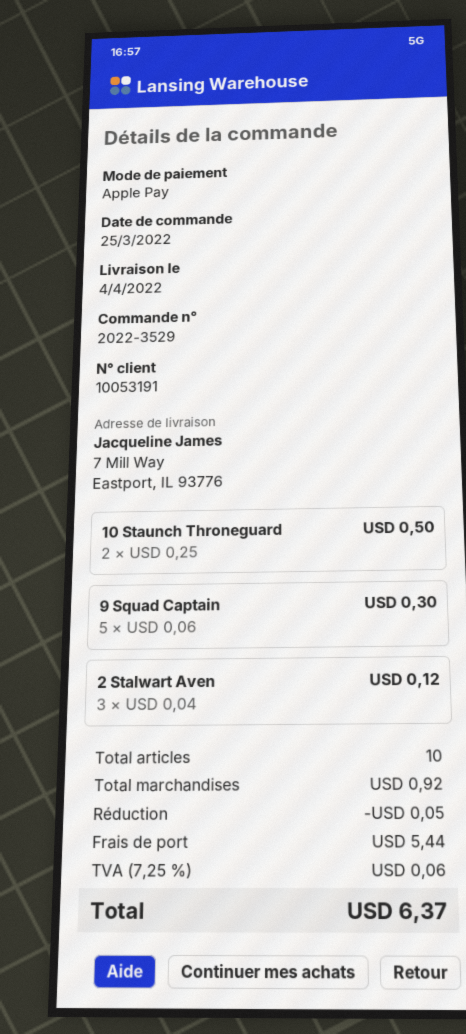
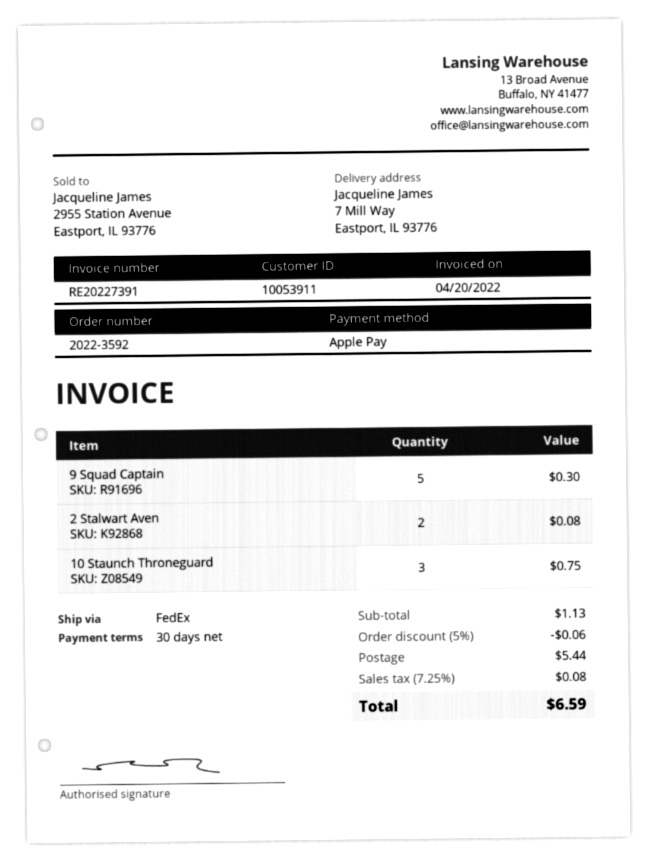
order number: 2022-3529 -> 2022-3592
customer number: 10053191 -> 10053911
10 Staunch Throneguard: 2 for 0.50 -> 3 for 0.75
2 Stalwart Aven: 3 for 0.12 -> 2 for 0.08
subtotal: 0.92 -> 1.13
discount: 0.05 -> 0.06
tax: 7.25% = 0.06 -> 7.25% = 0.08
total: 6.37 -> 6.59

